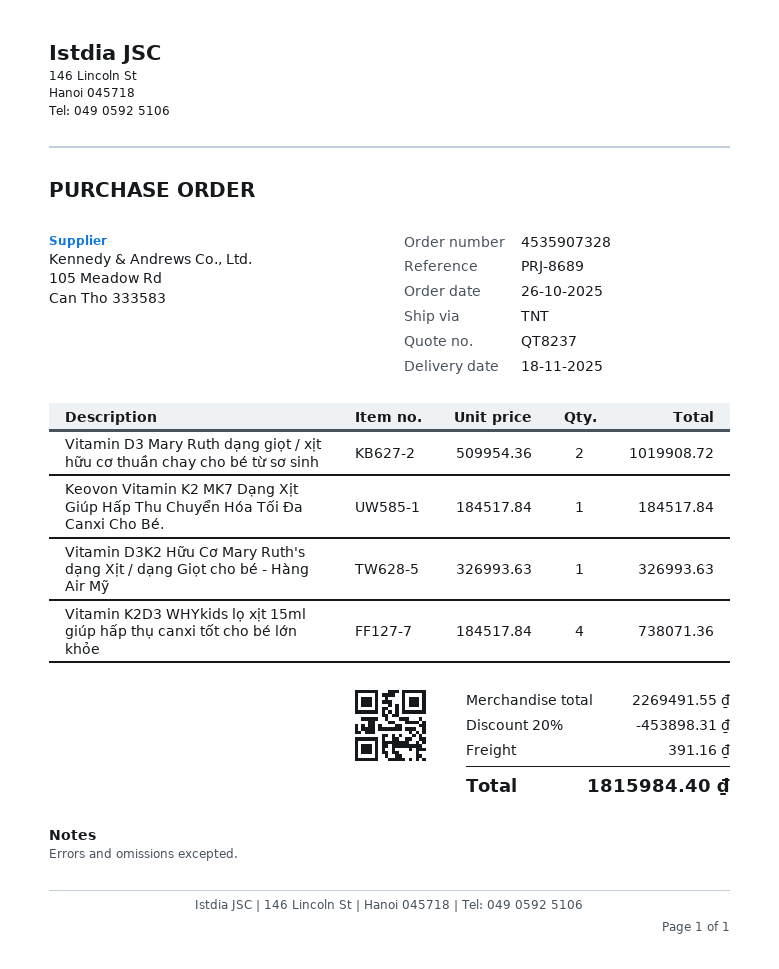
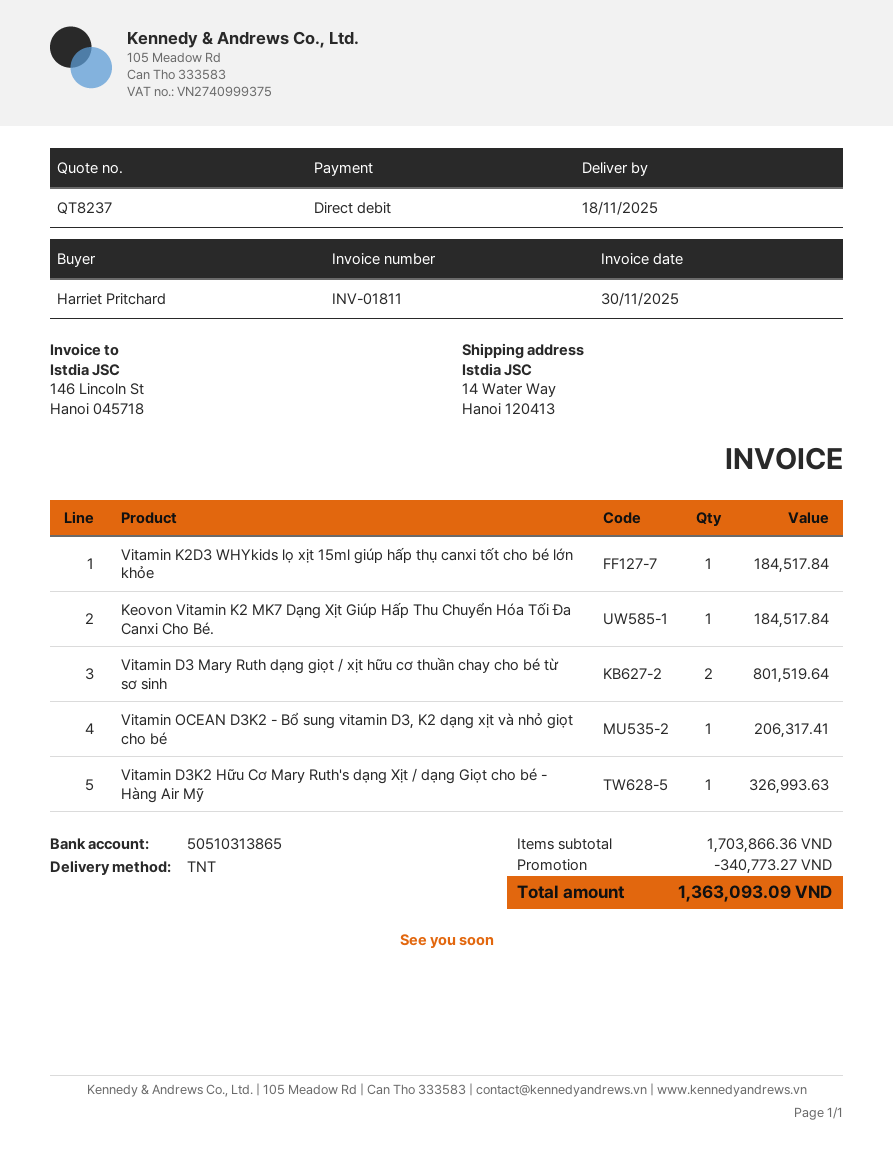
Vitamin D3 Mary Ruth dạng giọt / xịt hữu cơ thuần chay cho bé từ sơ sinh: 2 for 1019908.72 -> 2 for 801519.64
Vitamin K2D3 WHYkids lọ xịt 15ml giúp hấp thụ canxi tốt cho bé lớn khỏe: 4 for 738071.36 -> 1 for 184517.84
Vitamin OCEAN D3K2 - Bổ sung vitamin D3, K2 dạng xịt và nhỏ giọt cho bé: none -> 1 for 206317.41
subtotal: 2269491.55 -> 1703866.36
discount: 453898.31 -> 340773.27
shipping: 391.16 -> none
total: 1815984.40 -> 1363093.09

